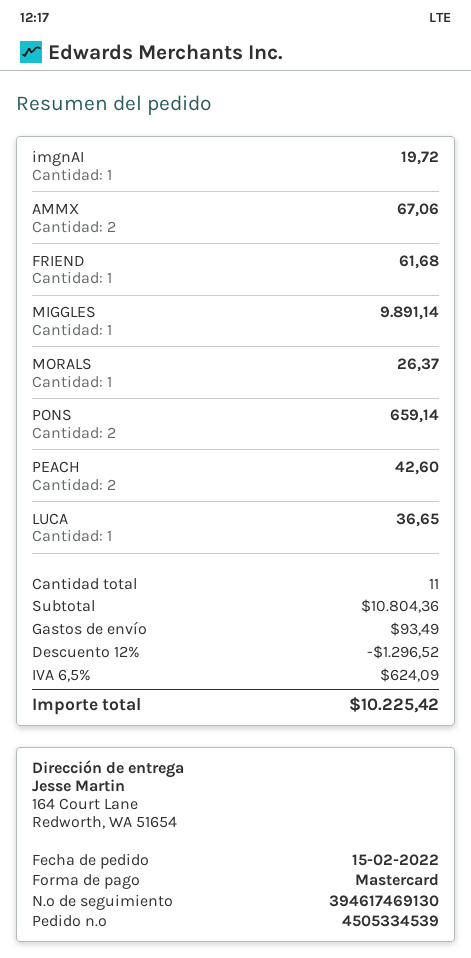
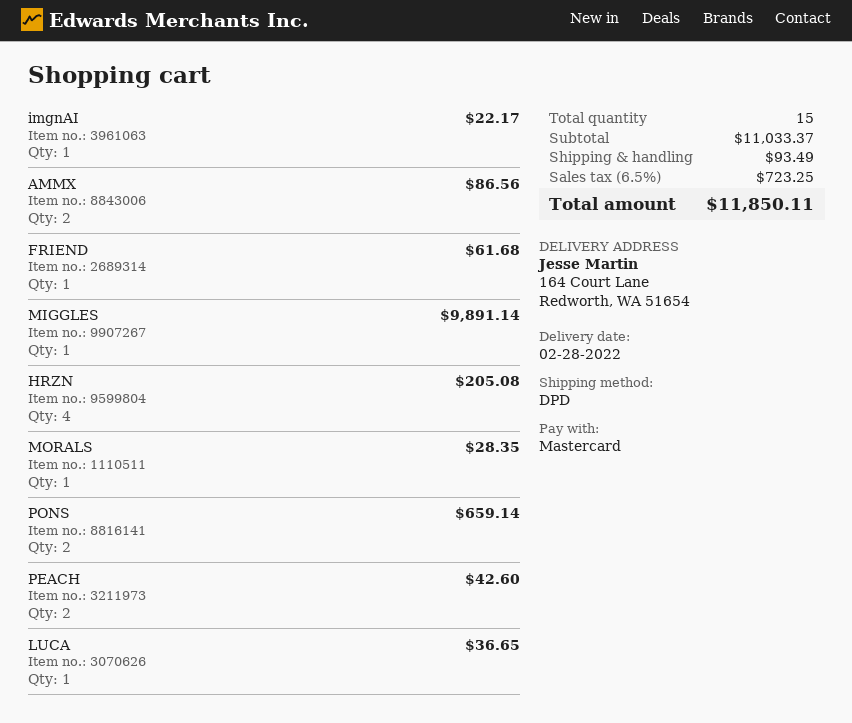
imgnAI: 1 for 19.72 -> 1 for 22.17
AMMX: 2 for 67.06 -> 2 for 86.56
MORALS: 1 for 26.37 -> 1 for 28.35
HRZN: none -> 4 for 205.08
total quantity: 11 -> 15
subtotal: 10804.36 -> 11033.37
discount: 12% = 1296.52 -> none
tax: 6.5% = 624.09 -> 6.5% = 723.25
total: 10225.42 -> 11850.11

